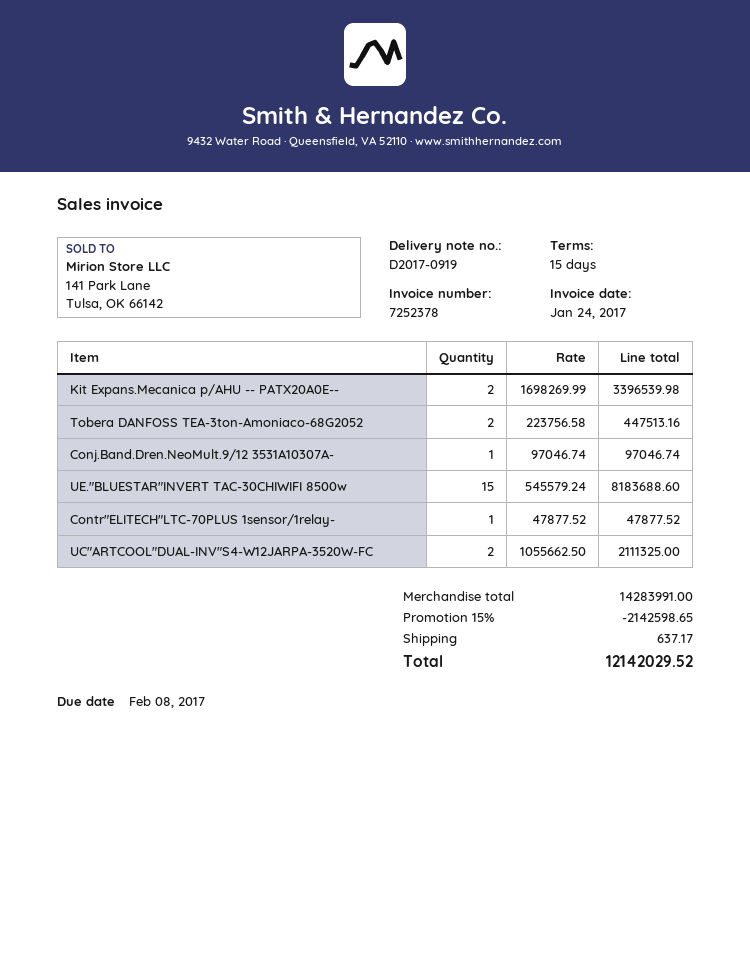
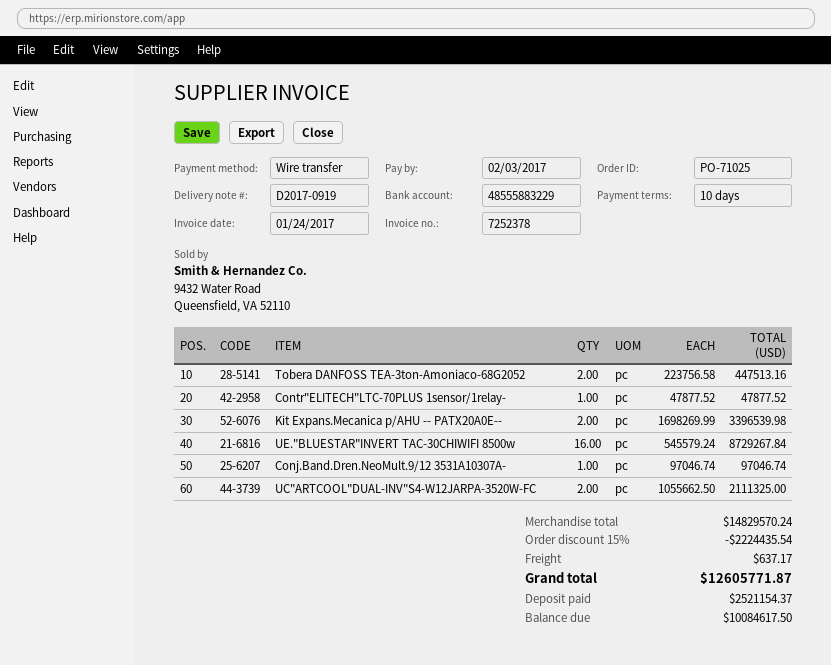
payment terms: 15 days -> 10 days
due date: 2017-02-08 -> 2017-02-03
UE."BLUESTAR"INVERT TAC-30CHIWIFI 8500w: 15 x 545579.24 = 8183688.60 -> 16 x 545579.24 = 8729267.84
subtotal: 14283991.00 -> 14829570.24
discount: 15% = 2142598.65 -> 15% = 2224435.54
total: 12142029.52 -> 12605771.87

